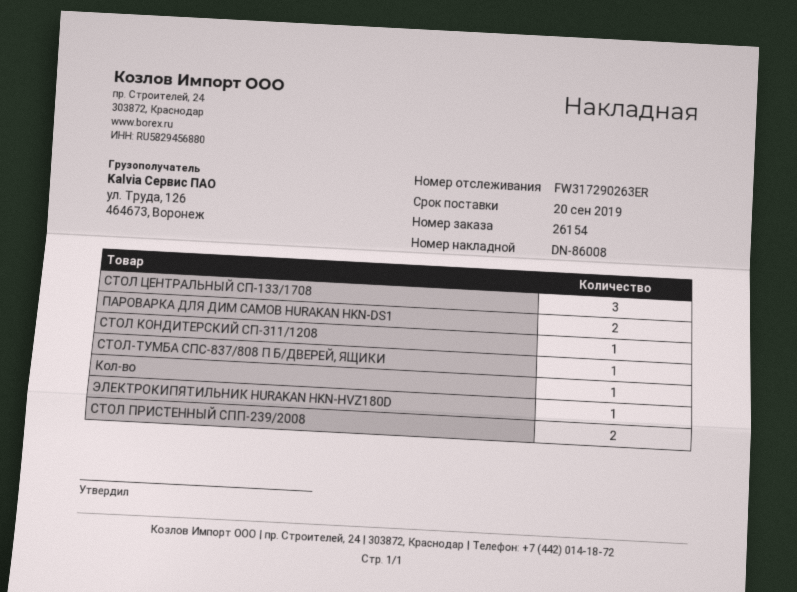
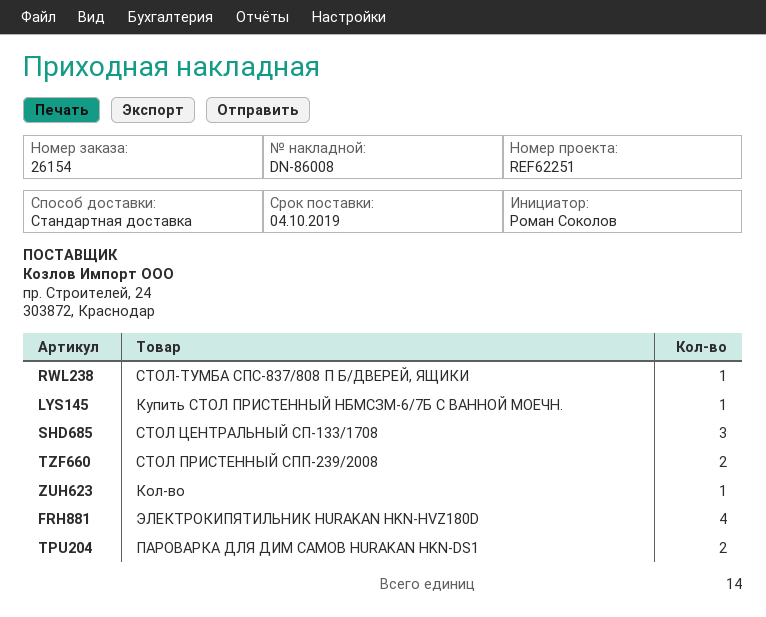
delivery date: 2019-09-20 -> 2019-10-04
СТОЛ КОНДИТЕРСКИЙ СП-311/1208: 1 -> none
ЭЛЕКТРОКИПЯТИЛЬНИК HURAKAN HKN-HVZ180D: 1 -> 4
Купить СТОЛ ПРИСТЕННЫЙ НБМСЗМ-6/7Б С ВАННОЙ МОЕЧН.: none -> 1

